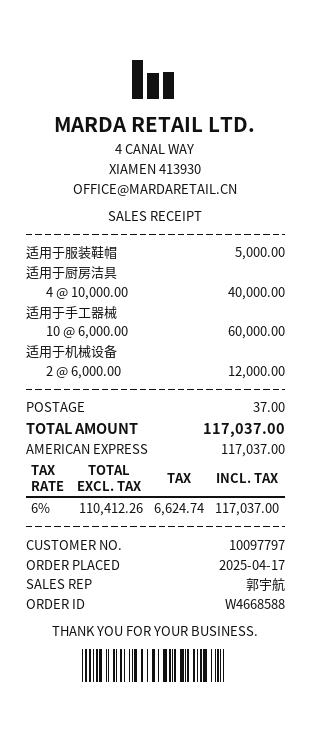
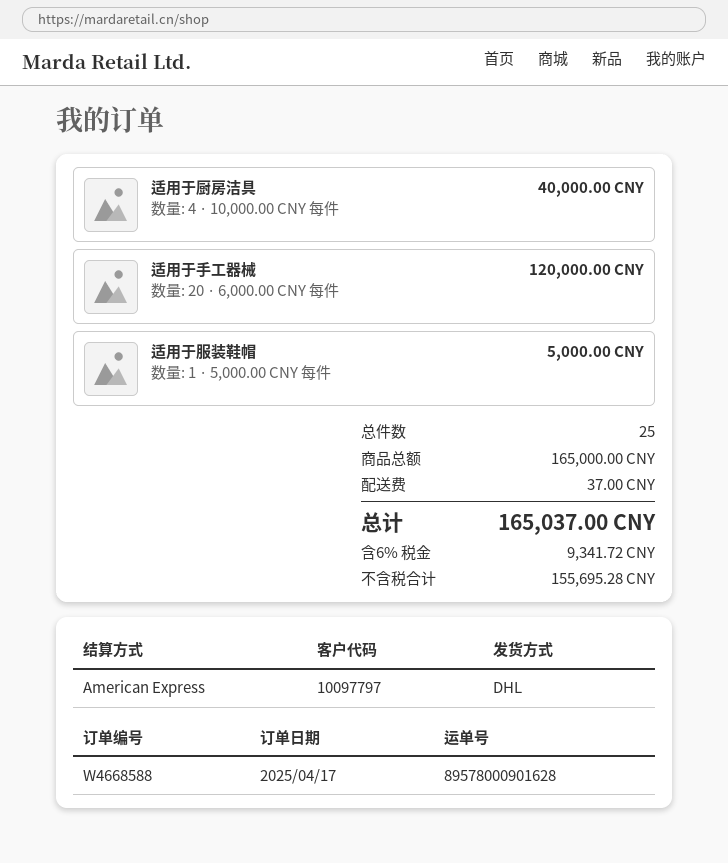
适用于手工器械: 10 x 6000.00 = 60000.00 -> 20 x 6000.00 = 120000.00
适用于机械设备: 2 x 6000.00 = 12000.00 -> none
net: 110412.26 -> 155695.28
tax: 6% = 6624.74 -> 6% = 9341.72
total: 117037.00 -> 165037.00

